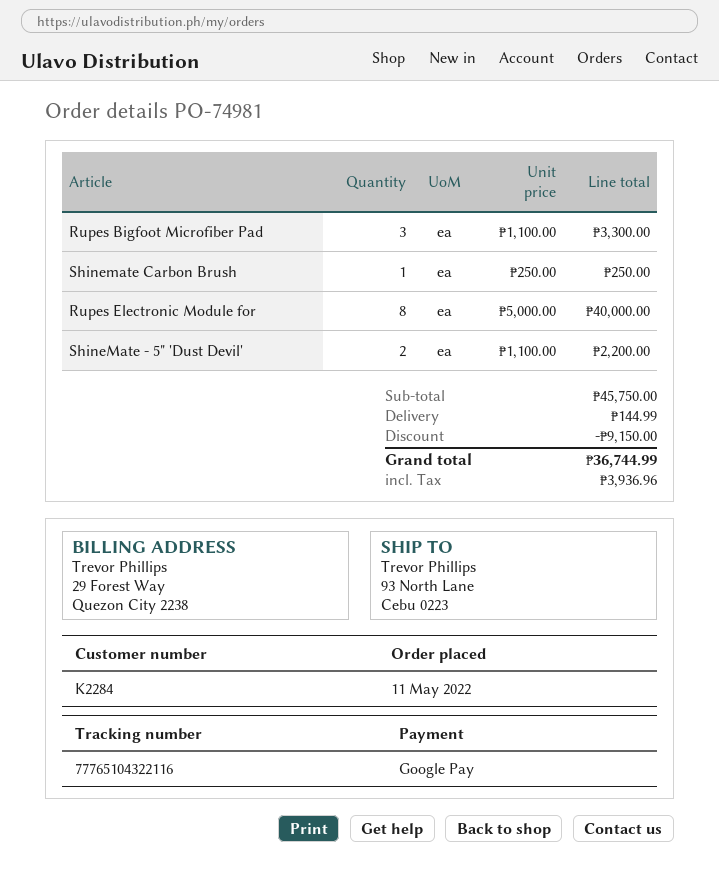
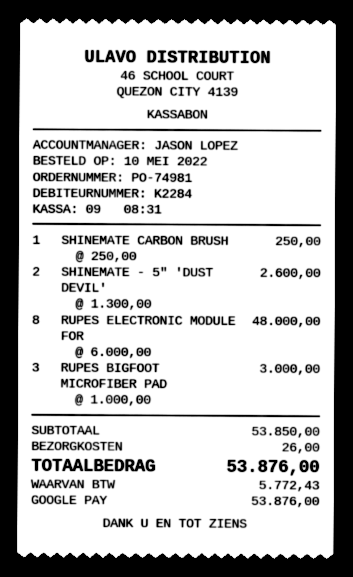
order date: 2022-05-11 -> 2022-05-10
Rupes Bigfoot Microfiber Pad: 3 x 1100.00 = 3300.00 -> 3 x 1000.00 = 3000.00
Rupes Electronic Module for: 8 x 5000.00 = 40000.00 -> 8 x 6000.00 = 48000.00
ShineMate - 5" 'Dust Devil': 2 x 1100.00 = 2200.00 -> 2 x 1300.00 = 2600.00
subtotal: 45750.00 -> 53850.00
discount: 9150.00 -> none
shipping: 144.99 -> 26.00
tax: 3936.96 -> 5772.43
total: 36744.99 -> 53876.00

